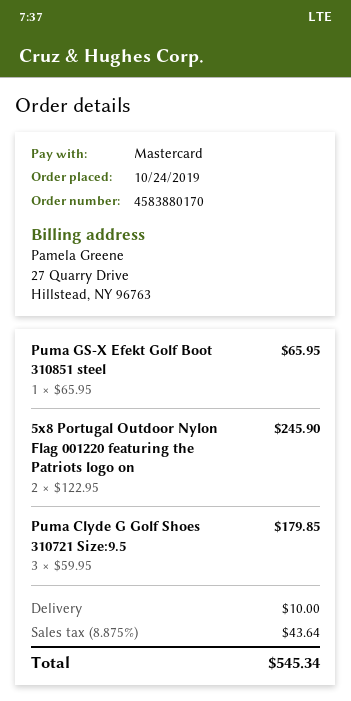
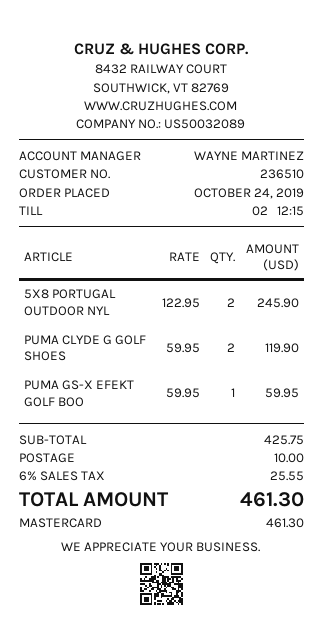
Puma GS-X Efekt Golf Boot 310851 steel: 1 x 65.95 = 65.95 -> 1 x 59.95 = 59.95
Puma Clyde G Golf Shoes 310721 Size:9.5: 3 x 59.95 = 179.85 -> 2 x 59.95 = 119.90
tax: 8.875% = 43.64 -> 6% = 25.55
total: 545.34 -> 461.30

